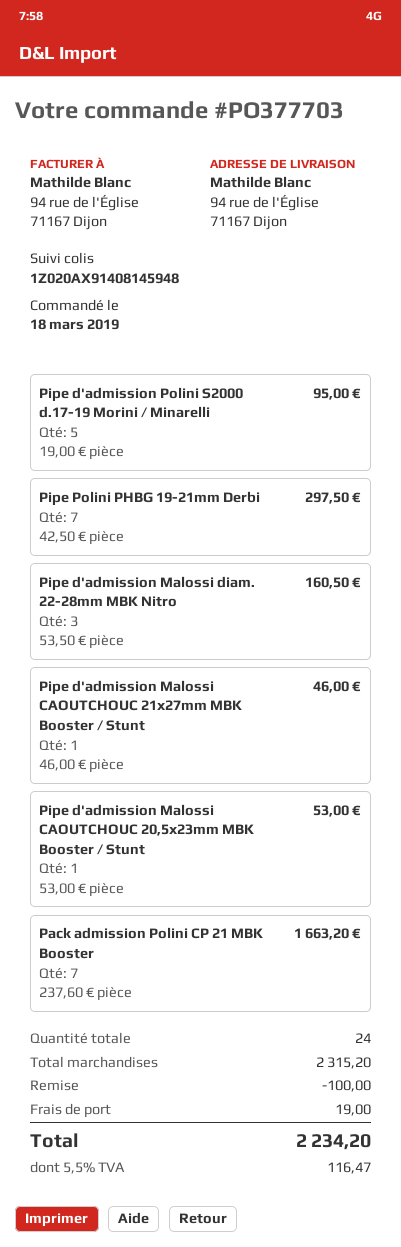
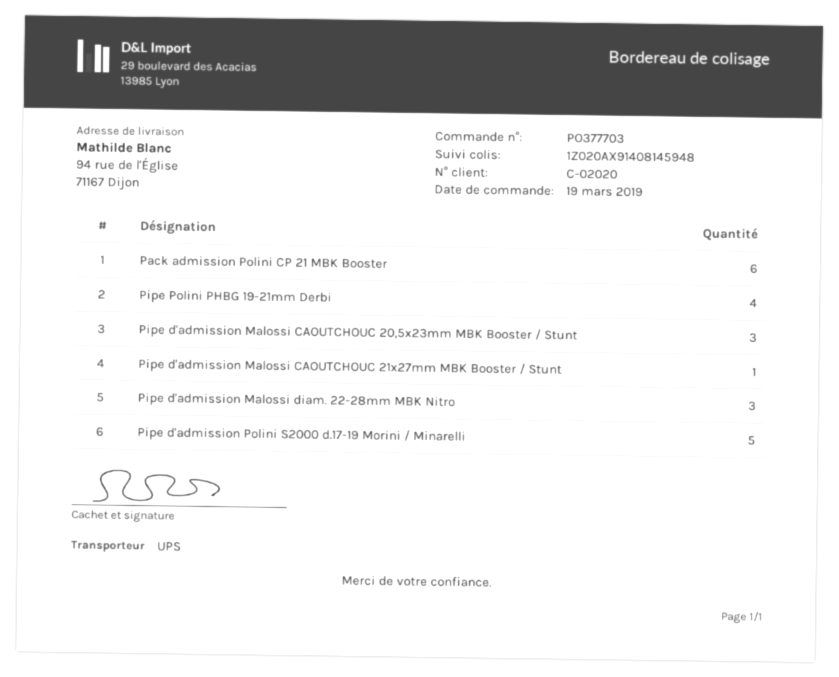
order date: 2019-03-18 -> 2019-03-19
Pipe Polini PHBG 19-21mm Derbi: 7 -> 4
Pipe d'admission Malossi CAOUTCHOUC 20,5x23mm MBK Booster / Stunt: 1 -> 3
Pack admission Polini CP 21 MBK Booster: 7 -> 6

